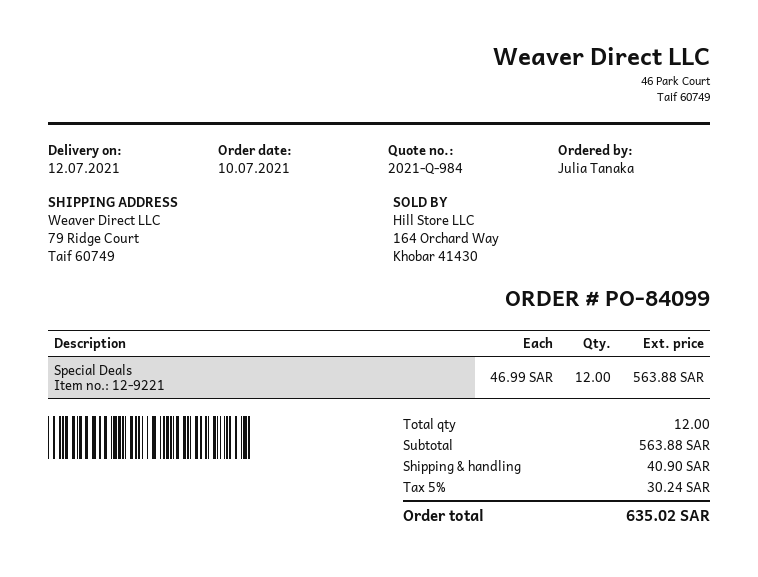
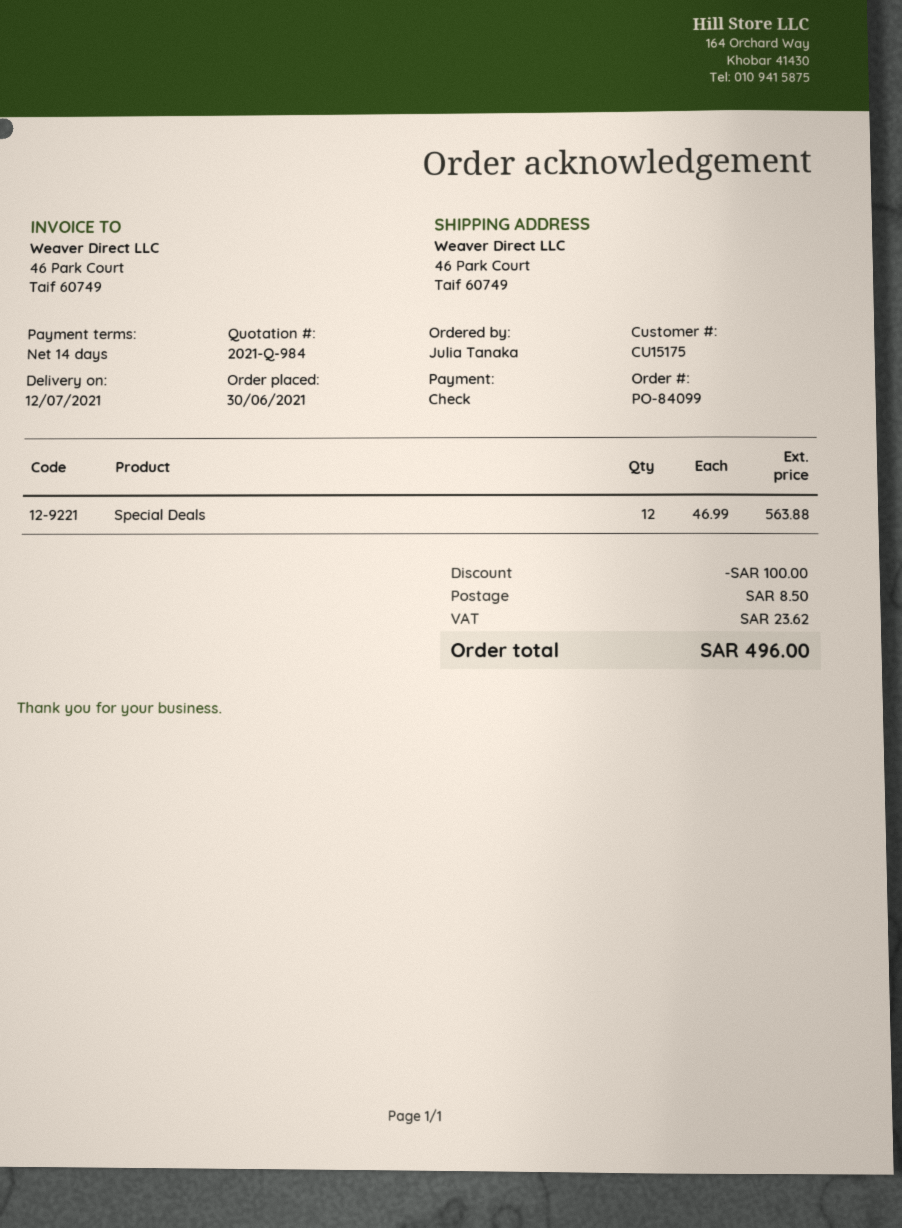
order date: 2021-07-10 -> 2021-06-30
ship to: 79 Ridge Court, Taif 60749 -> 46 Park Court, Taif 60749
discount: none -> 100.00
shipping: 40.90 -> 8.50
tax: 30.24 -> 23.62
total: 635.02 -> 496.00

